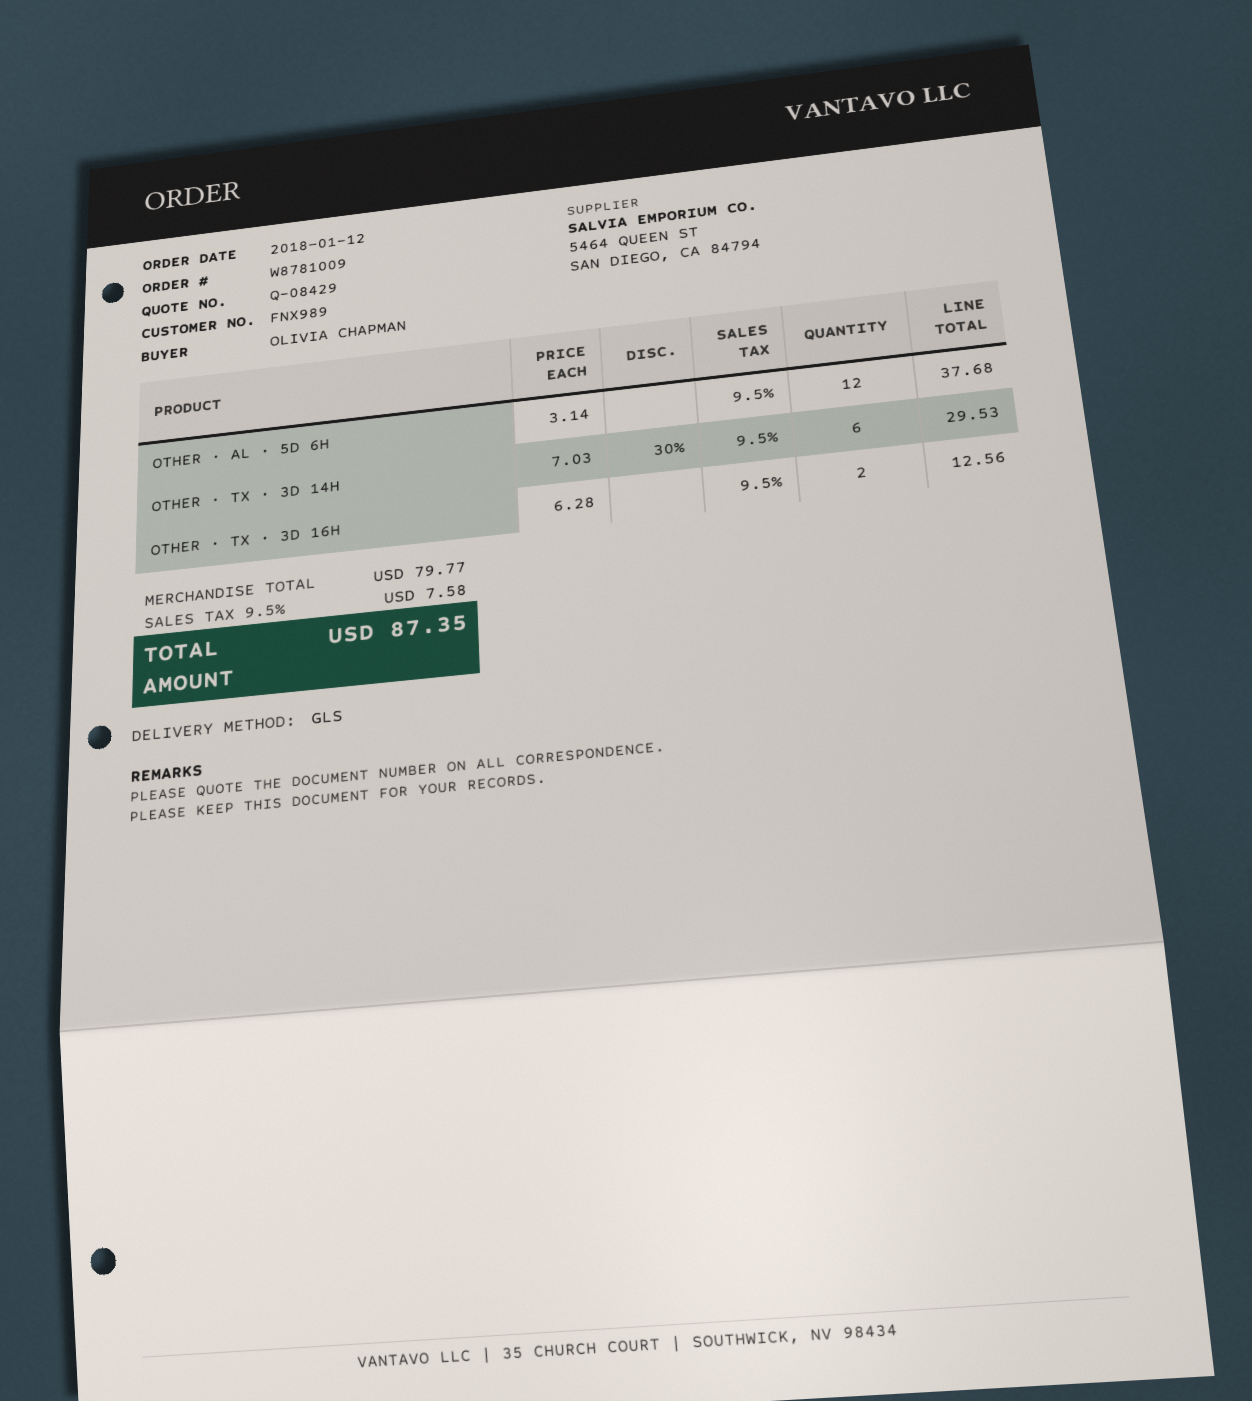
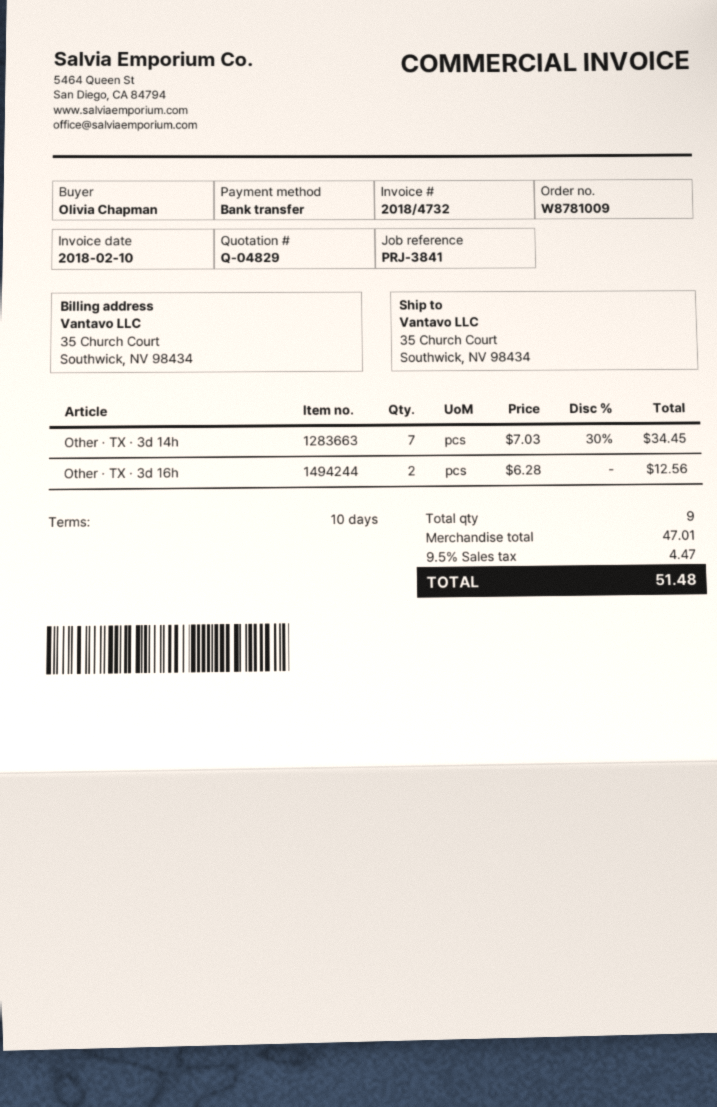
quote number: Q-08429 -> Q-04829
OTHER · AL · 5D 6H: 12 x 3.14 = 37.68 -> none
OTHER · TX · 3D 14H: 6 x 7.03 - 30% = 29.53 -> 7 x 7.03 - 30% = 34.45
subtotal: 79.77 -> 47.01
tax: 9.5% = 7.58 -> 9.5% = 4.47
total: 87.35 -> 51.48

